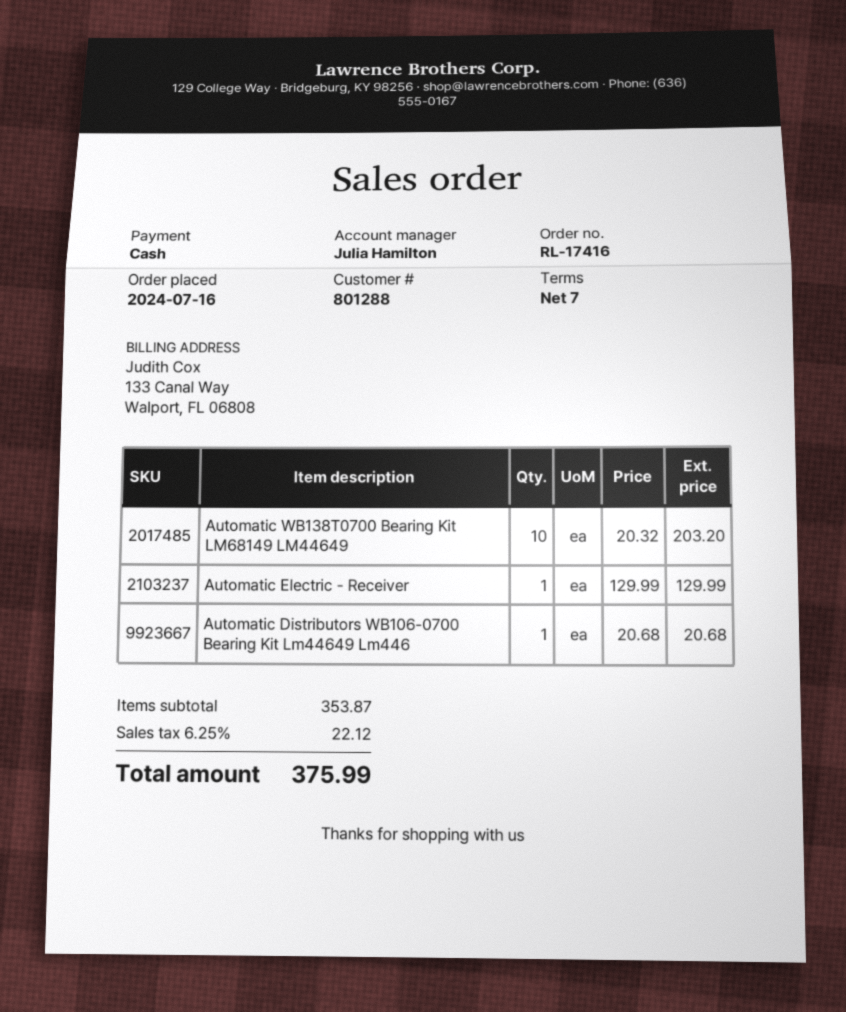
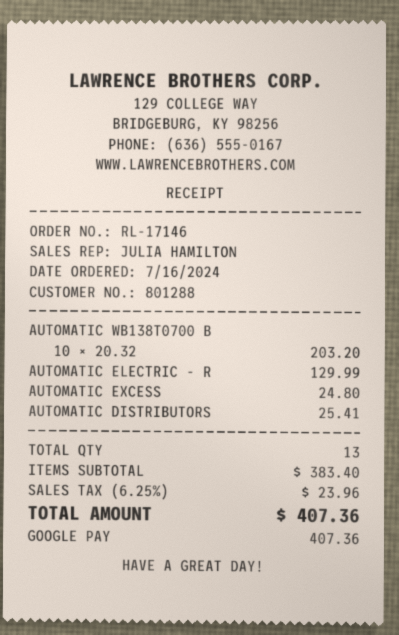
order number: RL-17416 -> RL-17146
payment method: cash -> Google Pay
Automatic Distributors WB106-0700 Bearing Kit Lm44649 Lm446: 1 x 20.68 = 20.68 -> 1 x 25.41 = 25.41
AUTOMATIC EXCESS: none -> 1 x 24.80 = 24.80
subtotal: 353.87 -> 383.40
tax: 6.25% = 22.12 -> 6.25% = 23.96
total: 375.99 -> 407.36

